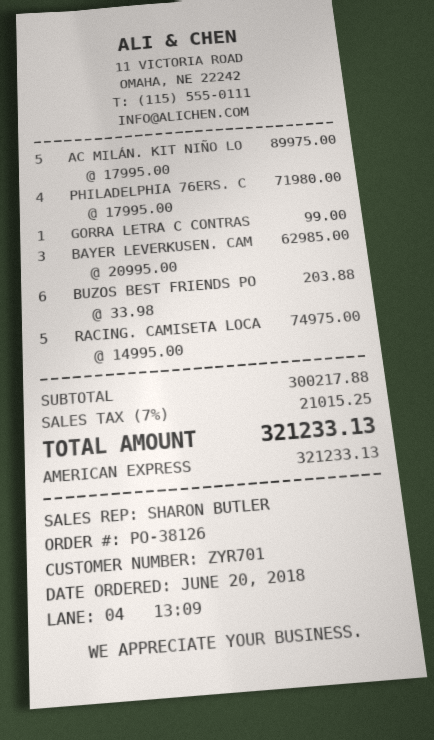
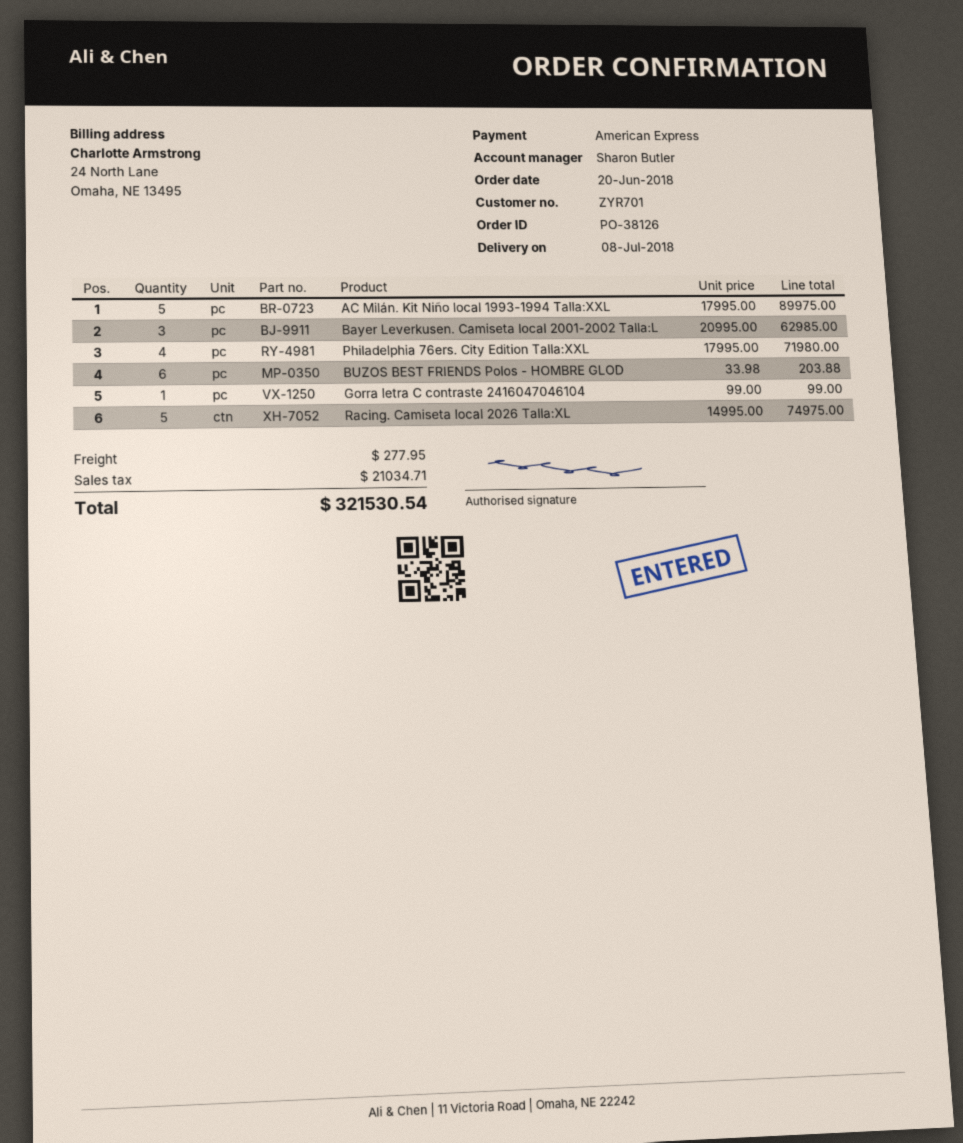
shipping: none -> 277.95
tax: 21015.25 -> 21034.71
total: 321233.13 -> 321530.54

